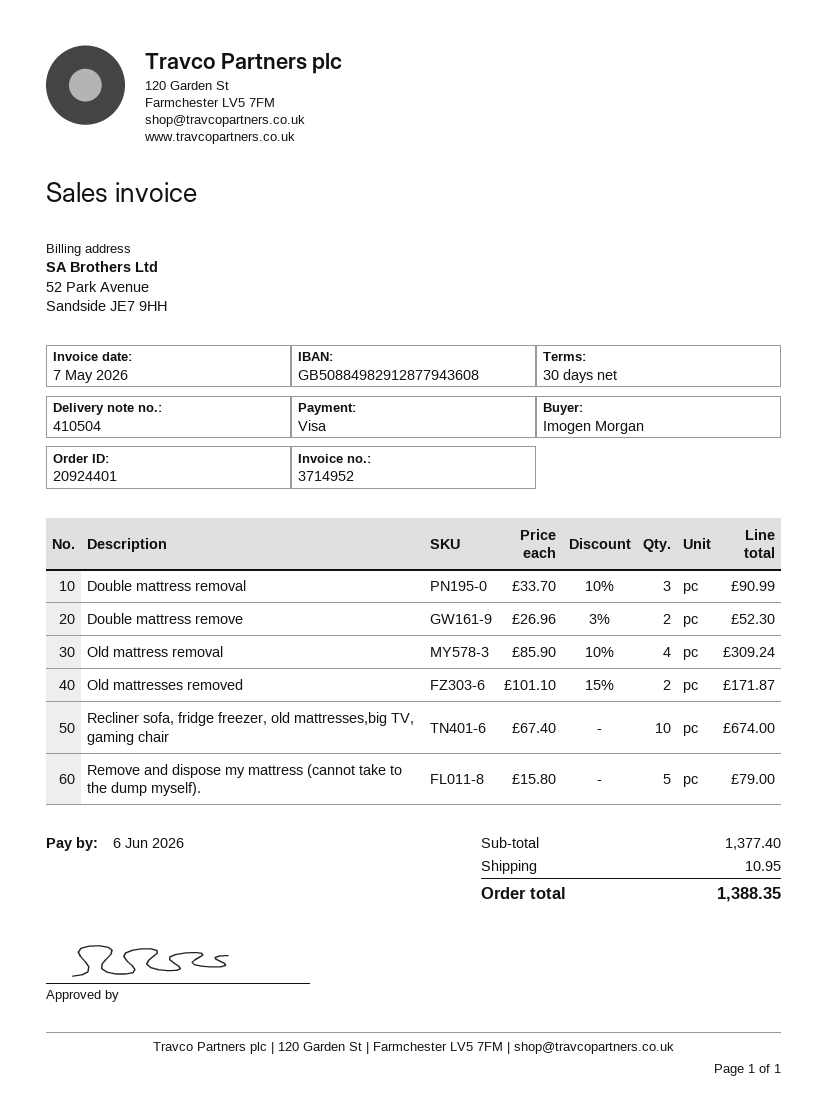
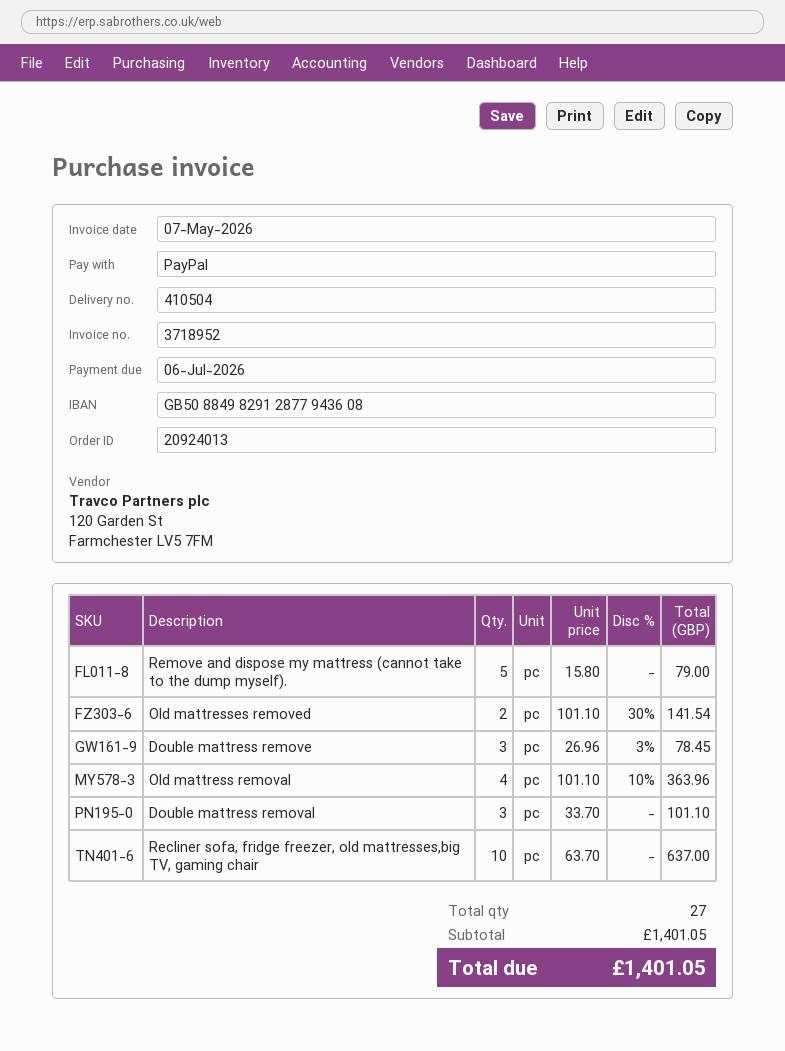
order number: 20924401 -> 20924013
invoice number: 3714952 -> 3718952
due date: 2026-06-06 -> 2026-07-06
payment method: Visa -> PayPal
Double mattress removal: 3 x 33.70 - 10% = 90.99 -> 3 x 33.70 = 101.10
Double mattress remove: 2 x 26.96 - 3% = 52.30 -> 3 x 26.96 - 3% = 78.45
Old mattress removal: 4 x 85.90 - 10% = 309.24 -> 4 x 101.10 - 10% = 363.96
Old mattresses removed: 2 x 101.10 - 15% = 171.87 -> 2 x 101.10 - 30% = 141.54
Recliner sofa, fridge freezer, old mattresses,big TV, gaming chair: 10 x 67.40 = 674.00 -> 10 x 63.70 = 637.00
subtotal: 1377.40 -> 1401.05
shipping: 10.95 -> none
total: 1388.35 -> 1401.05

